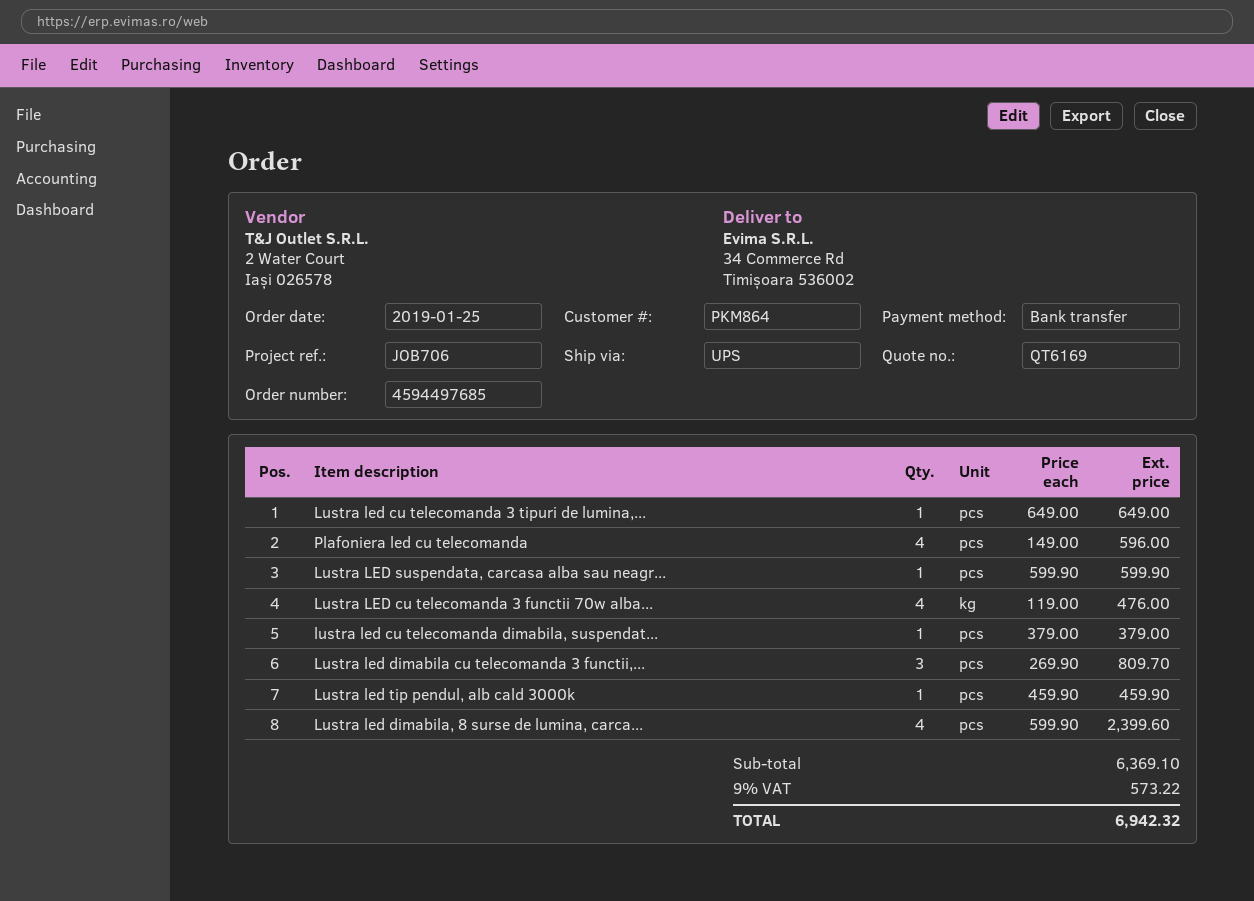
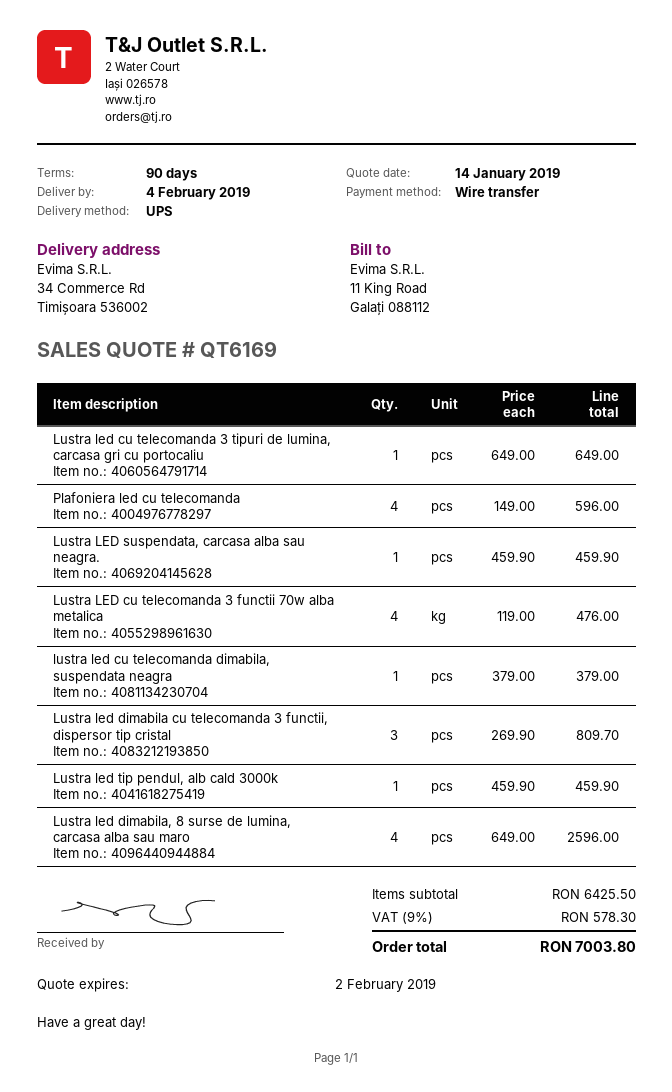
Lustra LED suspendata, carcasa alba sau neagr...: 1 x 599.90 = 599.90 -> 1 x 459.90 = 459.90
Lustra led dimabila, 8 surse de lumina, carca...: 4 x 599.90 = 2399.60 -> 4 x 649.00 = 2596.00
subtotal: 6369.10 -> 6425.50
tax: 9% = 573.22 -> 9% = 578.30
total: 6942.32 -> 7003.80

